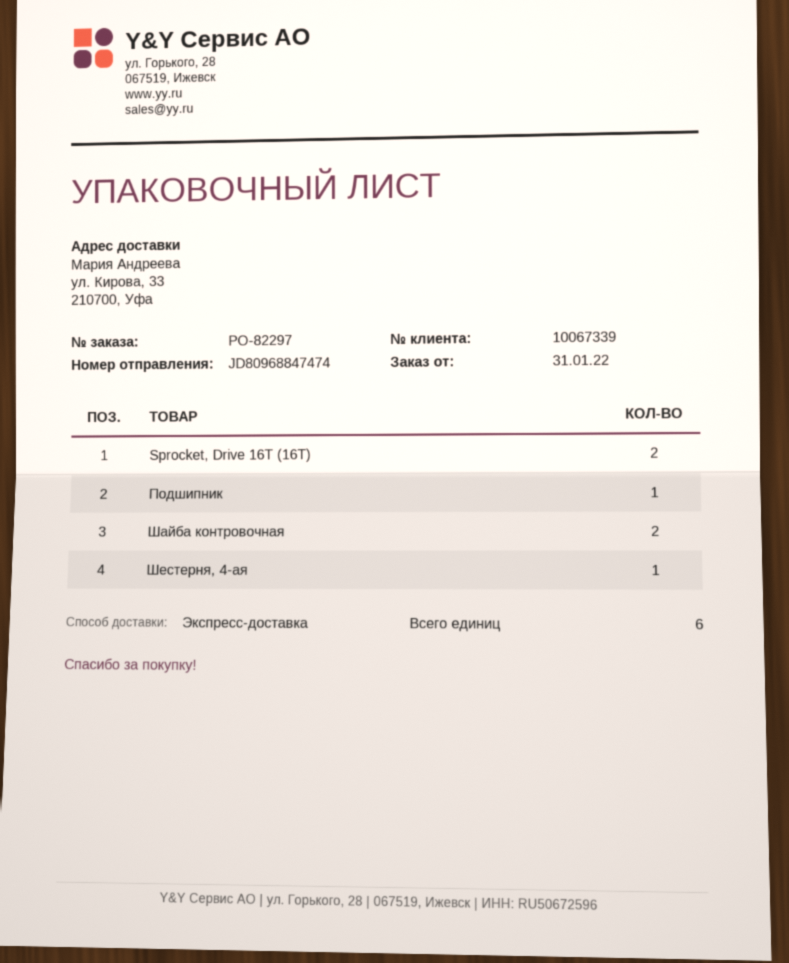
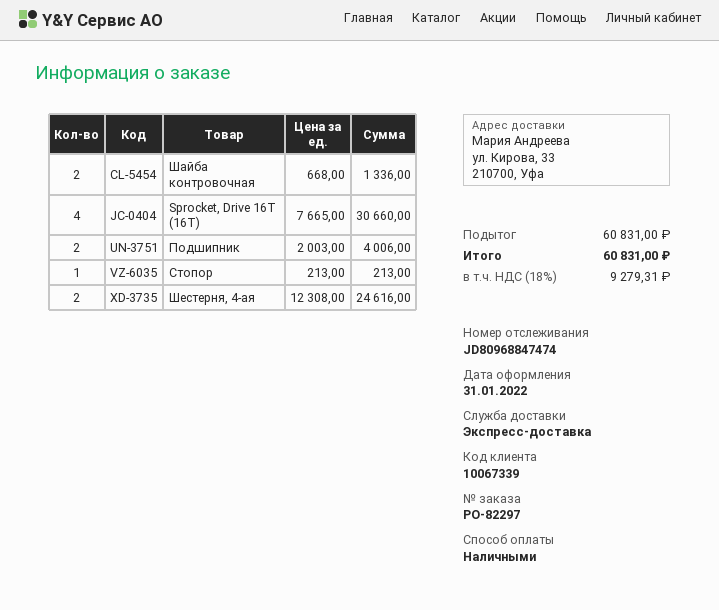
Sprocket, Drive 16T (16T): 2 -> 4
Подшипник: 1 -> 2
Шестерня, 4-ая: 1 -> 2
Стопор: none -> 1

